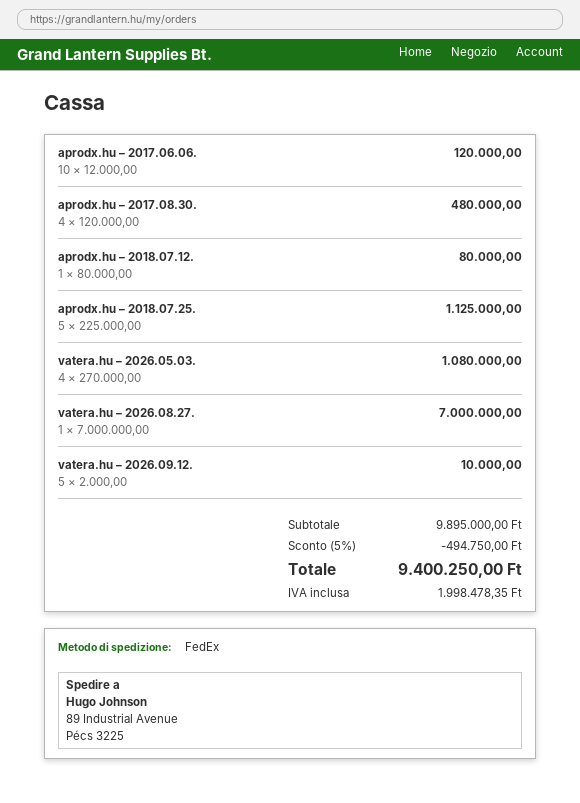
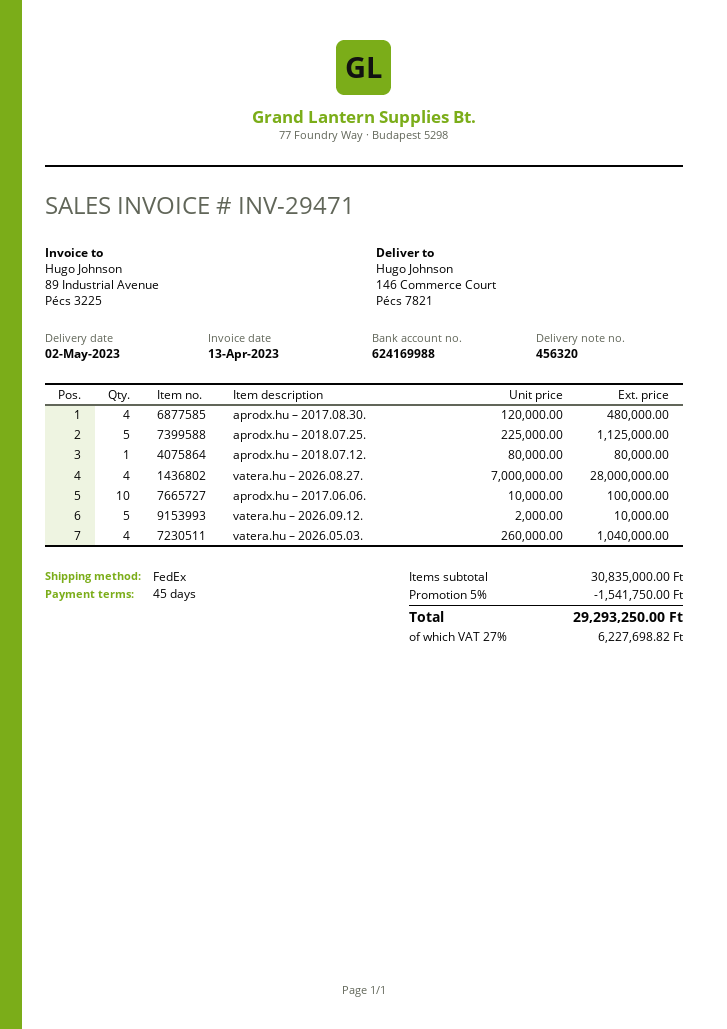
ship to: 89 Industrial Avenue, Pécs 3225 -> 146 Commerce Court, Pécs 7821
aprodx.hu – 2017.06.06.: 10 x 12000.00 = 120000.00 -> 10 x 10000.00 = 100000.00
vatera.hu – 2026.05.03.: 4 x 270000.00 = 1080000.00 -> 4 x 260000.00 = 1040000.00
vatera.hu – 2026.08.27.: 1 x 7000000.00 = 7000000.00 -> 4 x 7000000.00 = 28000000.00
subtotal: 9895000.00 -> 30835000.00
discount: 5% = 494750.00 -> 5% = 1541750.00
tax: 1998478.35 -> 6227698.82
total: 9400250.00 -> 29293250.00

